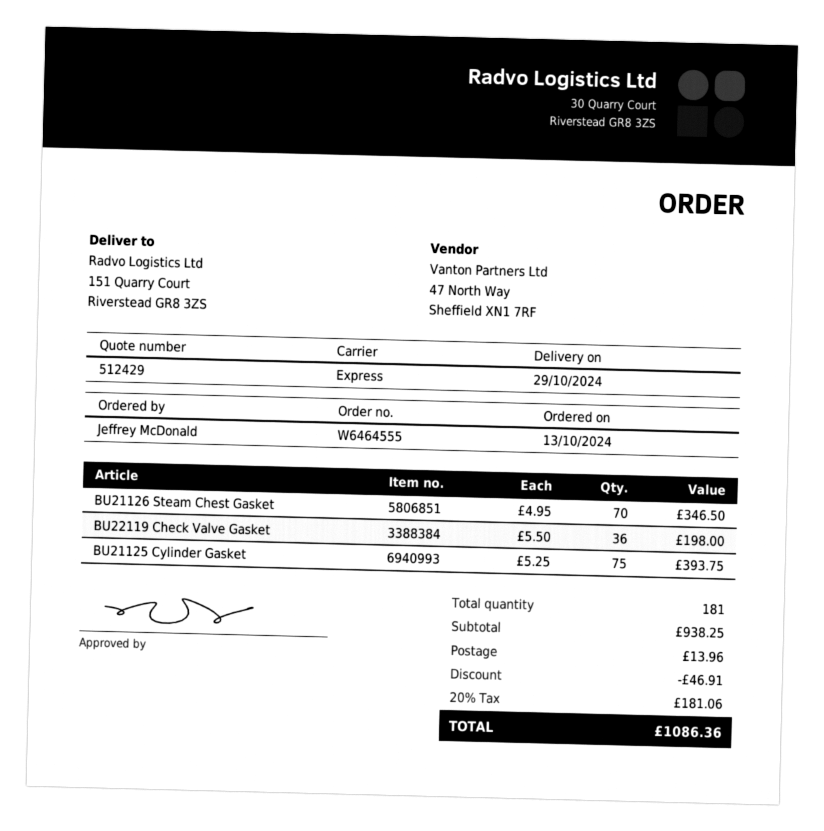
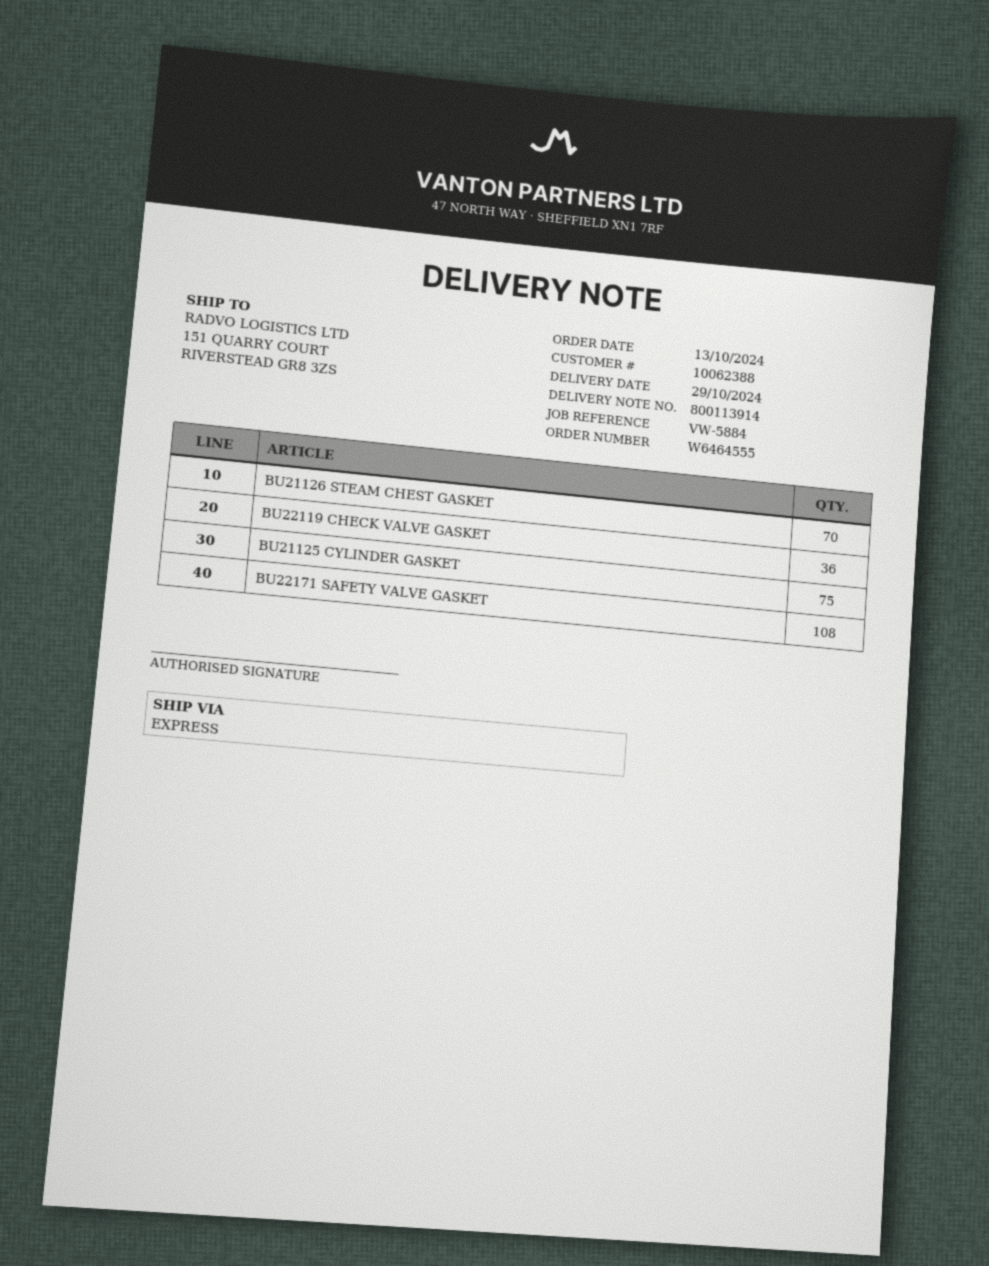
BU22171 SAFETY VALVE GASKET: none -> 108

